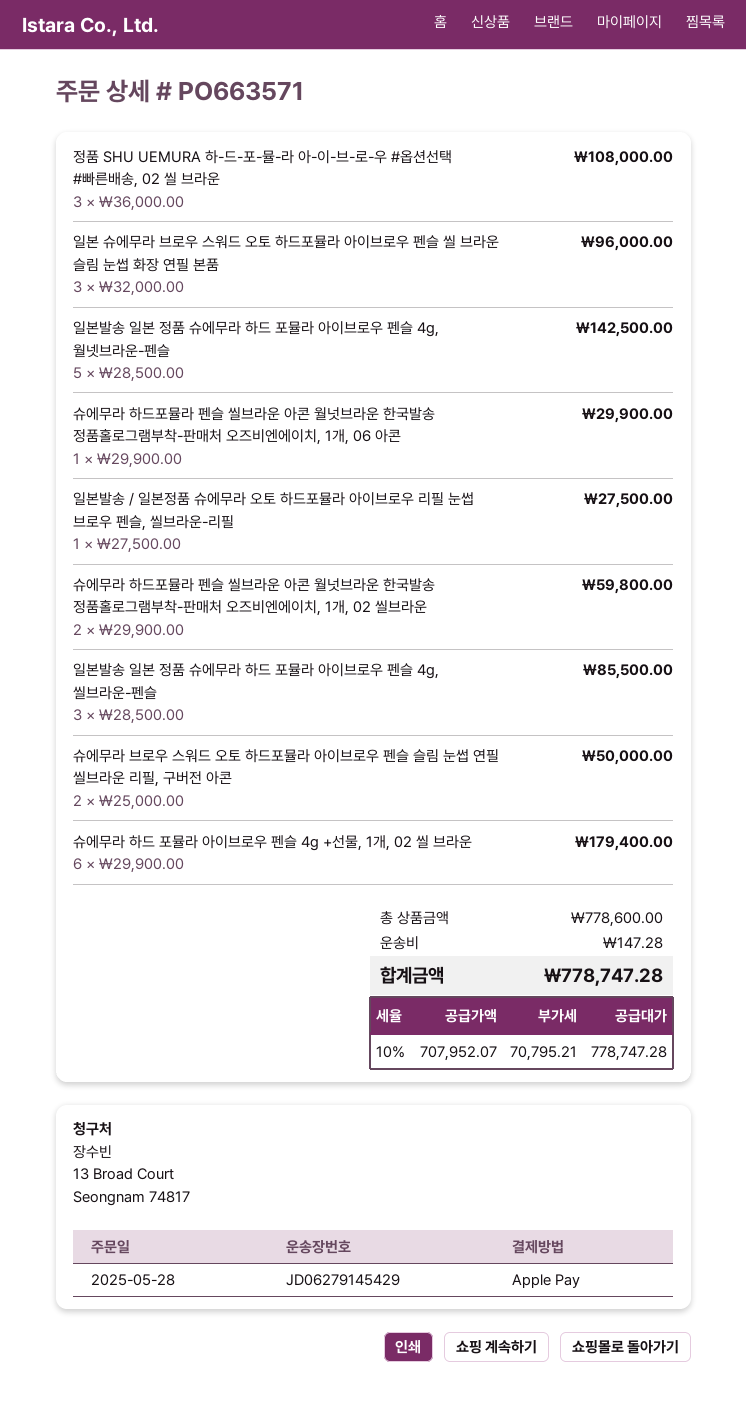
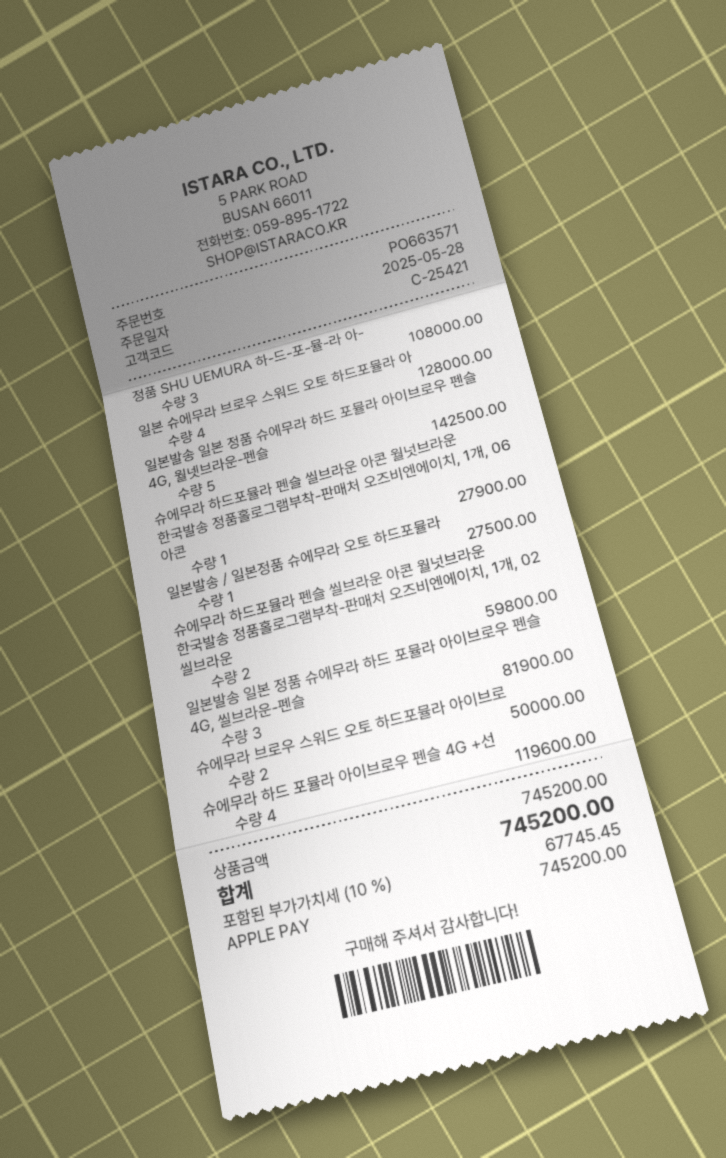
일본 슈에무라 브로우 스워드 오토 하드포뮬라 아이브로우 펜슬 씰 브라운 슬림 눈썹 화장 연필 본품: 3 for 96000.00 -> 4 for 128000.00
슈에무라 하드포뮬라 펜슬 씰브라운 아콘 월넛브라운 한국발송 정품홀로그램부착-판매처 오즈비엔에이치, 1개, 06 아콘: 1 for 29900.00 -> 1 for 27900.00
일본발송 일본 정품 슈에무라 하드 포뮬라 아이브로우 펜슬 4g, 씰브라운-펜슬: 3 for 85500.00 -> 3 for 81900.00
슈에무라 하드 포뮬라 아이브로우 펜슬 4g +선물, 1개, 02 씰 브라운: 6 for 179400.00 -> 4 for 119600.00
subtotal: 778600.00 -> 745200.00
shipping: 147.28 -> none
tax: 10% = 70795.21 -> 10% = 67745.45
total: 778747.28 -> 745200.00

